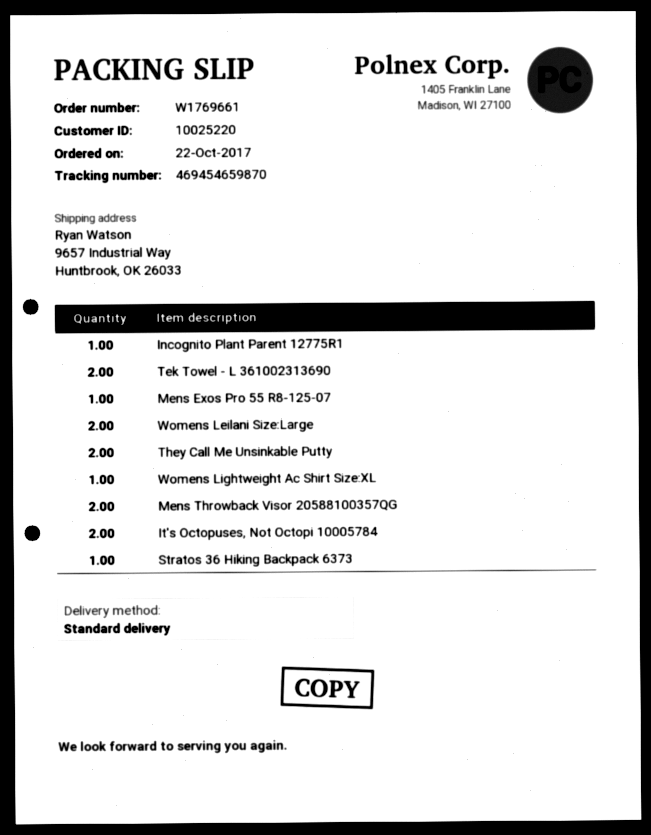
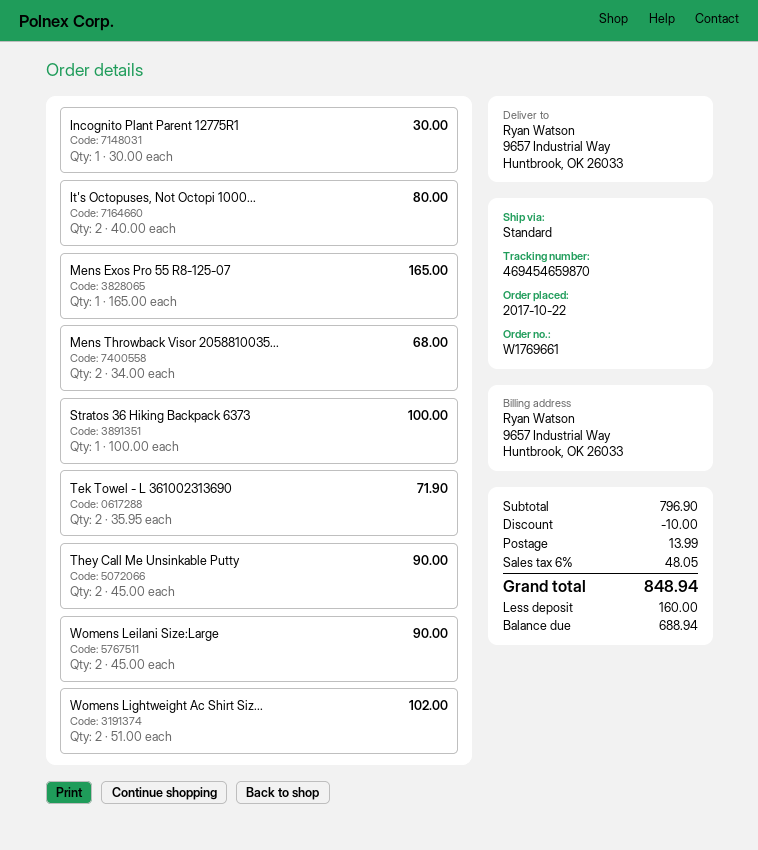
Womens Lightweight Ac Shirt Size:XL: 1 -> 2

